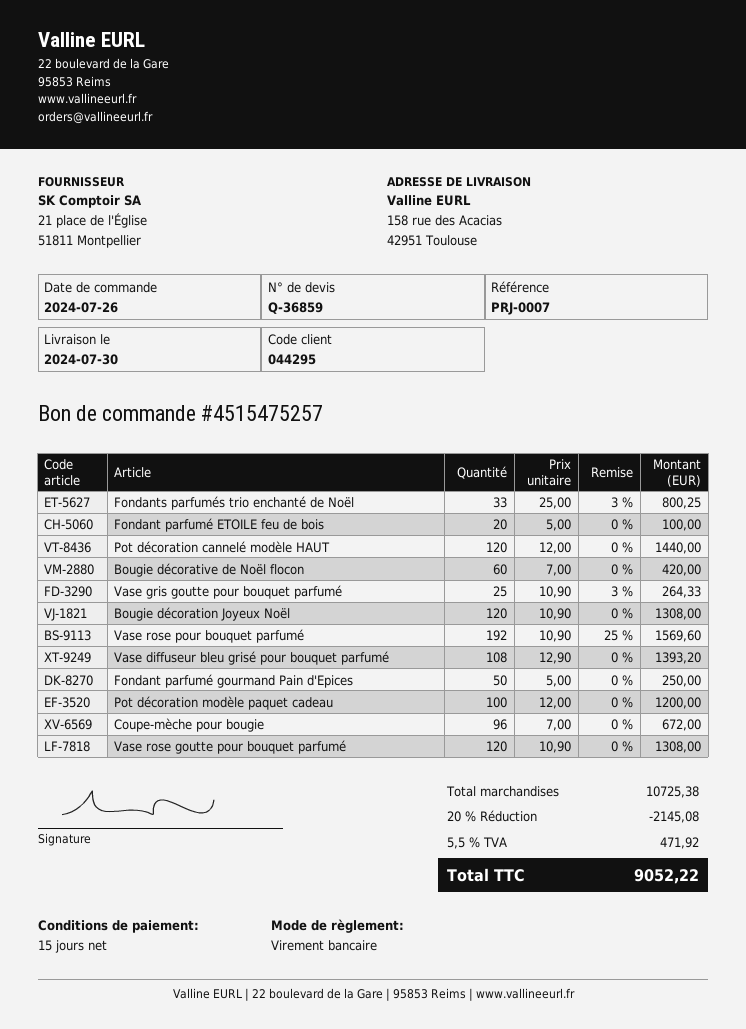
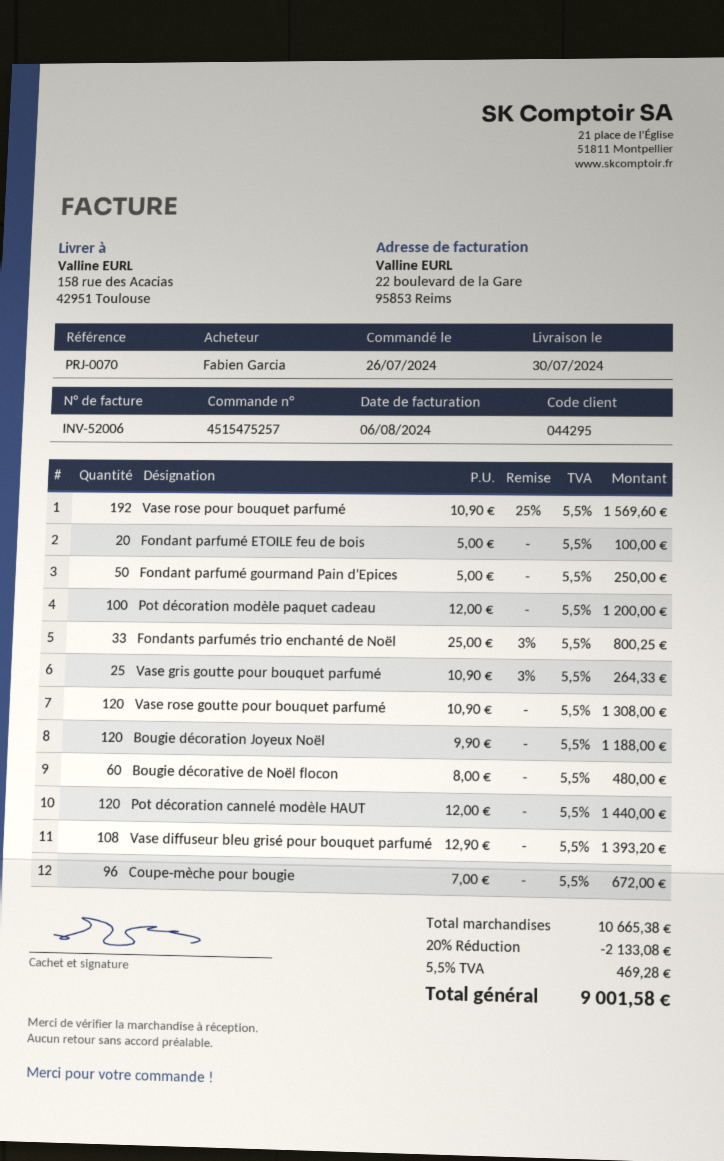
reference: PRJ-0007 -> PRJ-0070
Bougie décorative de Noël flocon: 60 x 7.00 = 420.00 -> 60 x 8.00 = 480.00
Bougie décoration Joyeux Noël: 120 x 10.90 = 1308.00 -> 120 x 9.90 = 1188.00
subtotal: 10725.38 -> 10665.38
discount: 20% = 2145.08 -> 20% = 2133.08
tax: 5.5% = 471.92 -> 5.5% = 469.28
total: 9052.22 -> 9001.58

